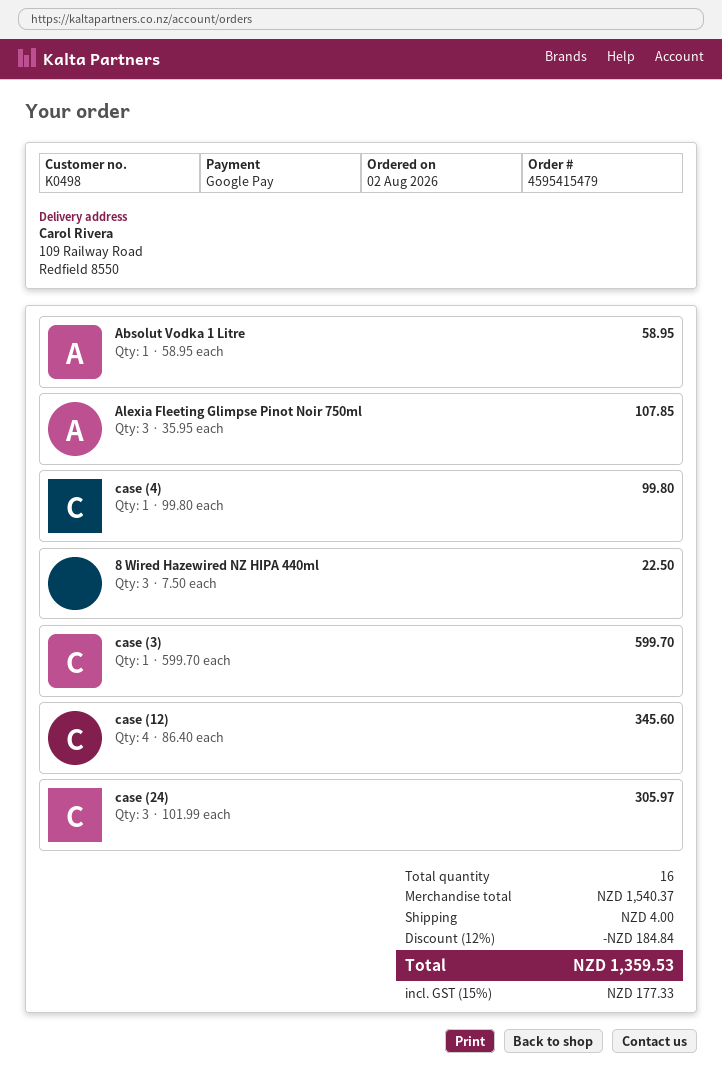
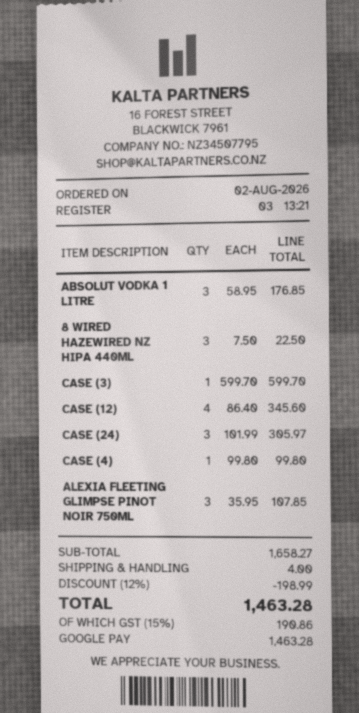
Absolut Vodka 1 Litre: 1 x 58.95 = 58.95 -> 3 x 58.95 = 176.85
subtotal: 1540.37 -> 1658.27
discount: 12% = 184.84 -> 12% = 198.99
tax: 15% = 177.33 -> 15% = 190.86
total: 1359.53 -> 1463.28

